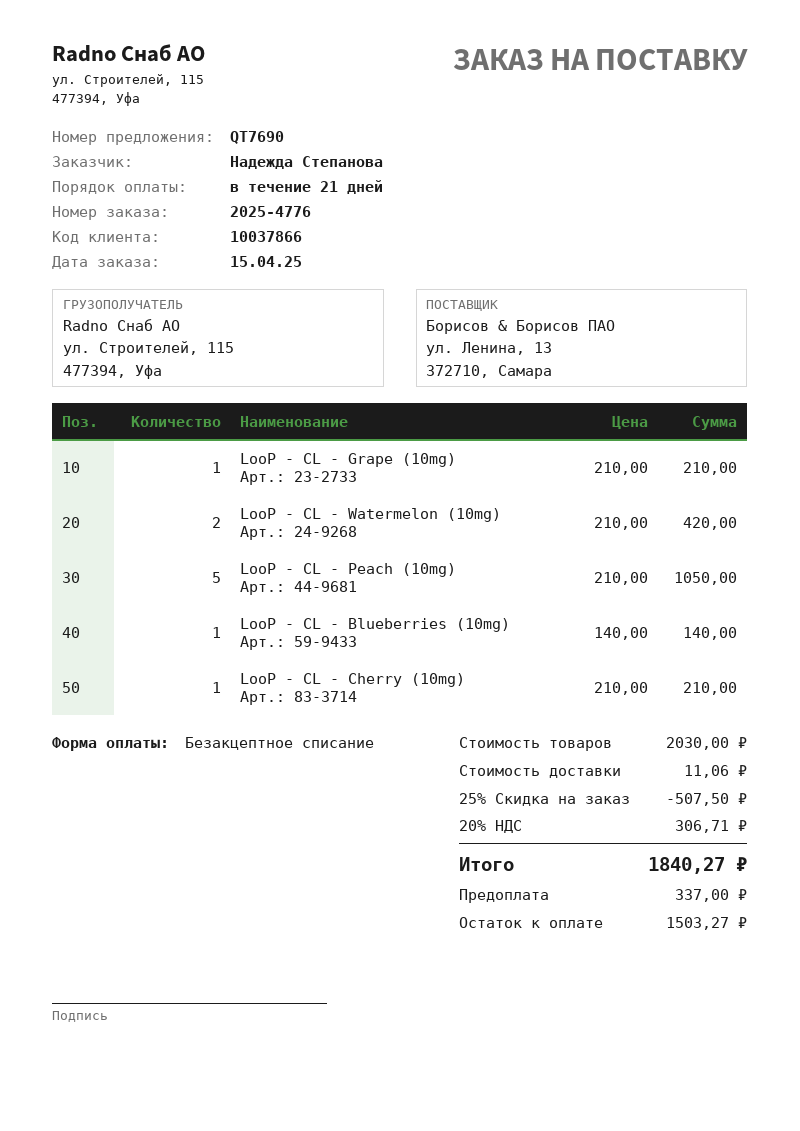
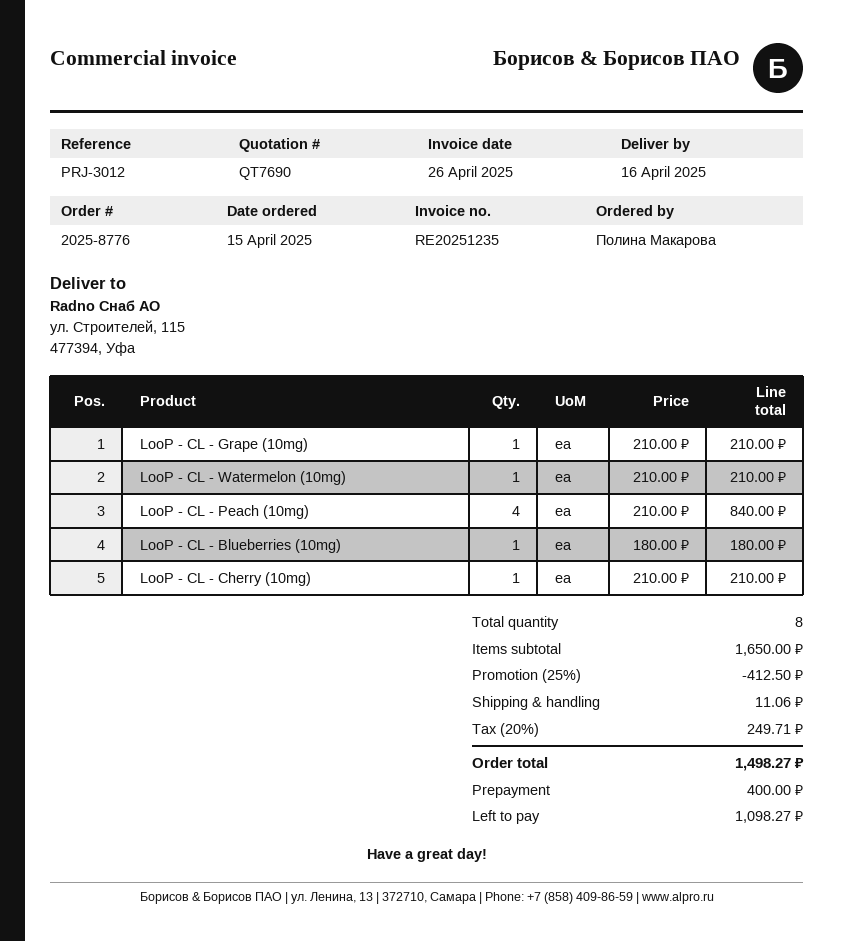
order number: 2025-4776 -> 2025-8776
ordered by: Надежда Степанова -> Полина Макарова
LooP - CL - Watermelon (10mg): 2 x 210.00 = 420.00 -> 1 x 210.00 = 210.00
LooP - CL - Peach (10mg): 5 x 210.00 = 1050.00 -> 4 x 210.00 = 840.00
LooP - CL - Blueberries (10mg): 1 x 140.00 = 140.00 -> 1 x 180.00 = 180.00
subtotal: 2030.00 -> 1650.00
discount: 25% = 507.50 -> 25% = 412.50
tax: 20% = 306.71 -> 20% = 249.71
total: 1840.27 -> 1498.27
deposit: 337.00 -> 400.00
balance: 1503.27 -> 1098.27

